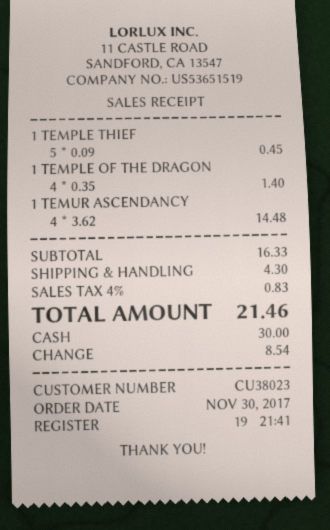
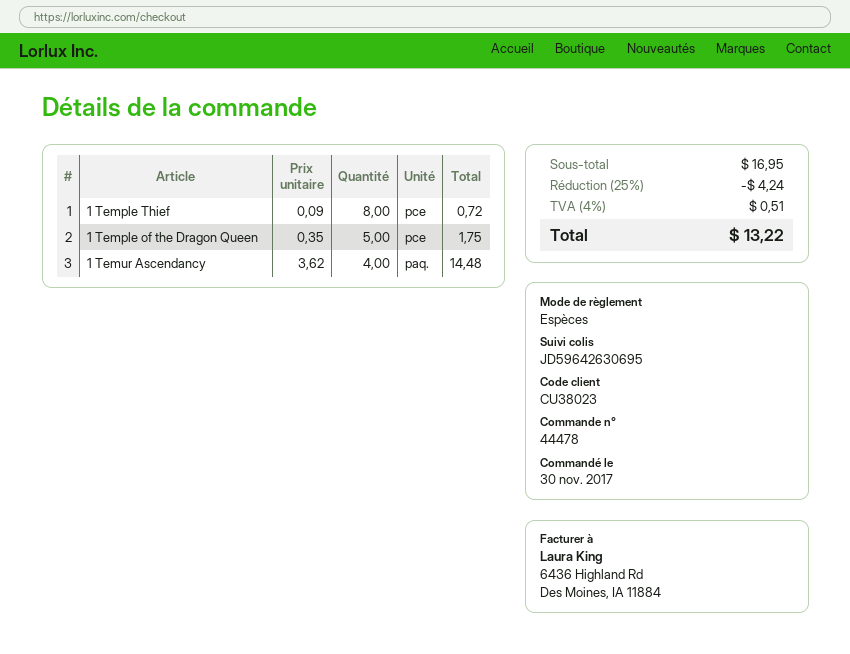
1 TEMPLE THIEF: 5 x 0.09 = 0.45 -> 8 x 0.09 = 0.72
1 TEMPLE OF THE DRAGON: 4 x 0.35 = 1.40 -> 5 x 0.35 = 1.75
subtotal: 16.33 -> 16.95
discount: none -> 25% = 4.24
shipping: 4.30 -> none
tax: 4% = 0.83 -> 4% = 0.51
total: 21.46 -> 13.22

